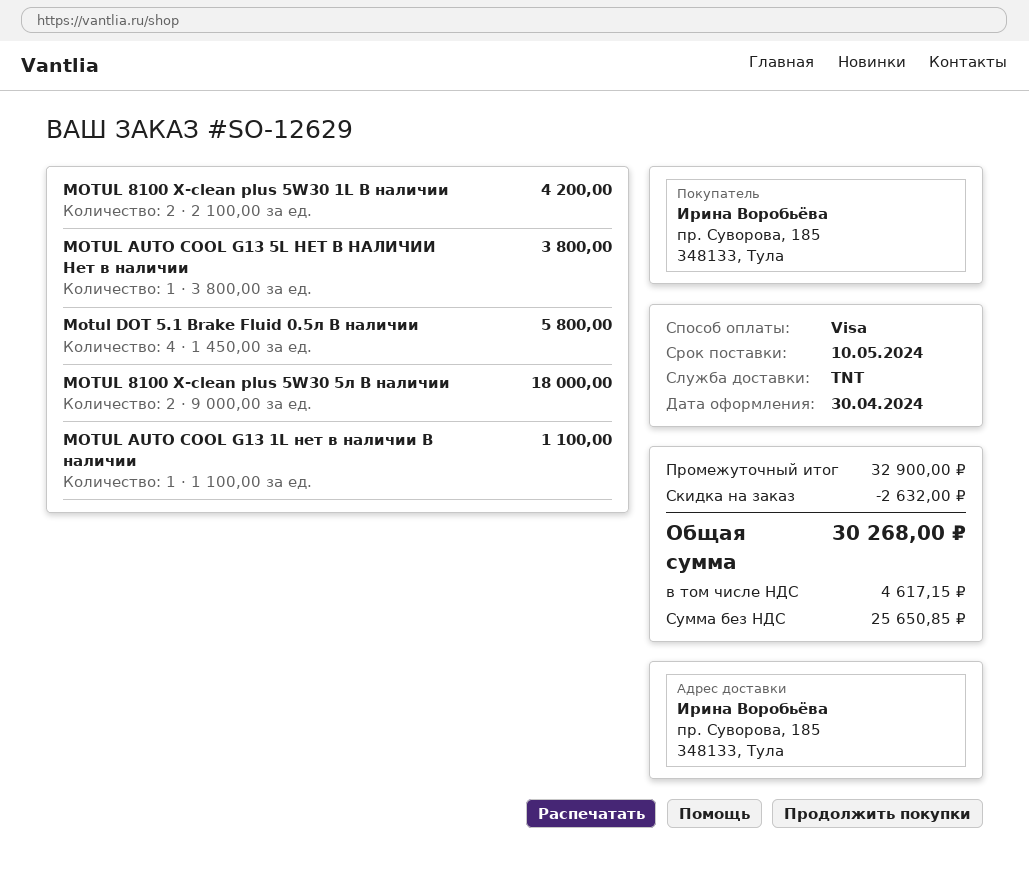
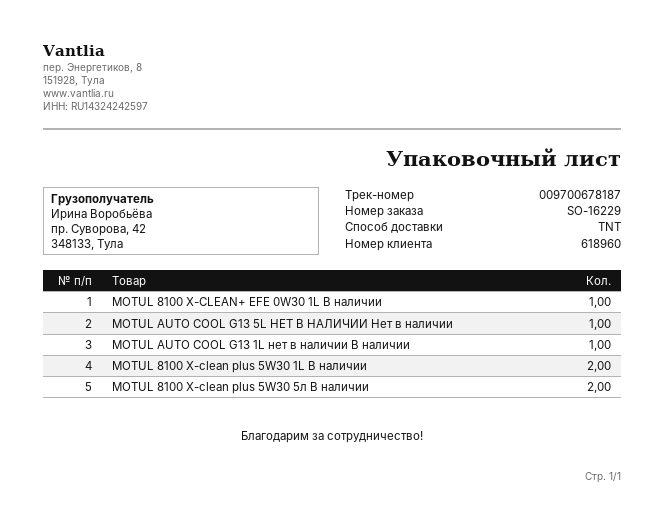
order number: SO-12629 -> SO-16229
ship to: пр. Суворова, 185, 348133, Тула -> пр. Суворова, 42, 348133, Тула
Motul DOT 5.1 Brake Fluid 0.5л В наличии: 4 -> none
MOTUL 8100 X-CLEAN+ EFE 0W30 1L В наличии: none -> 1

